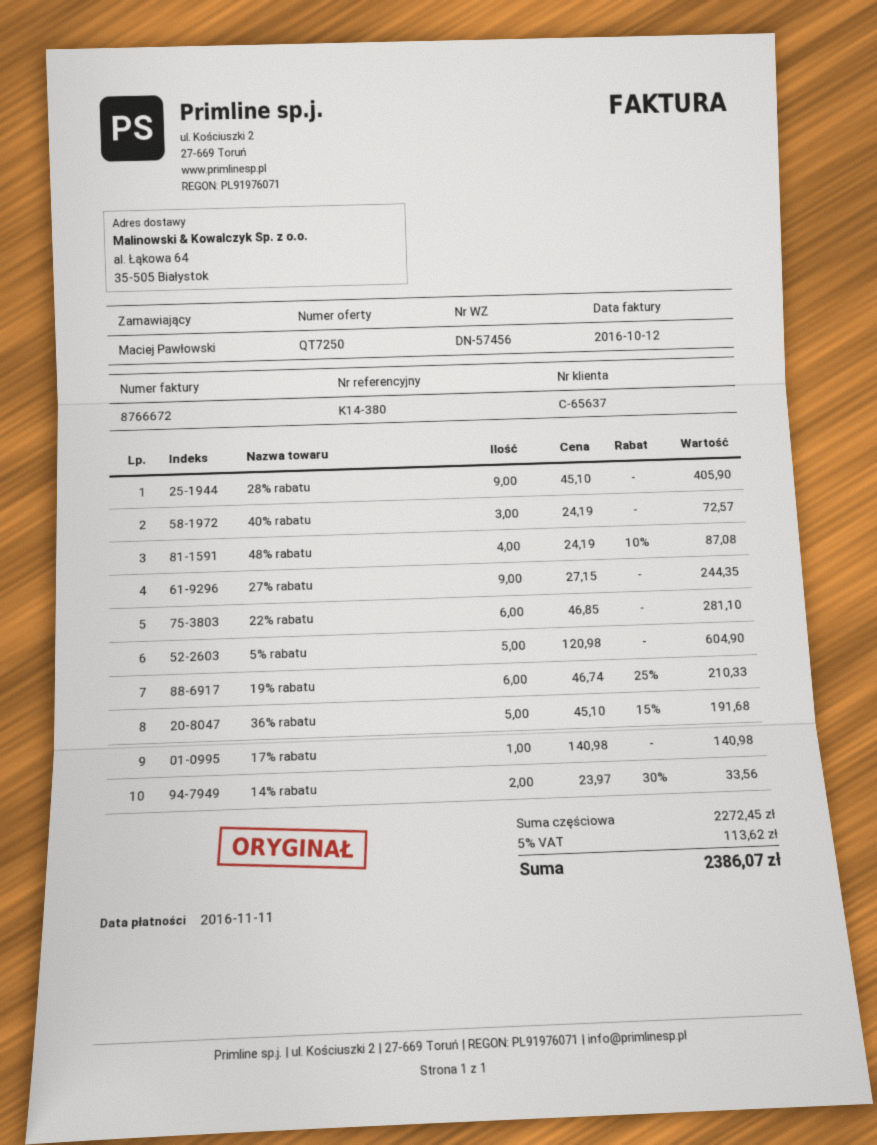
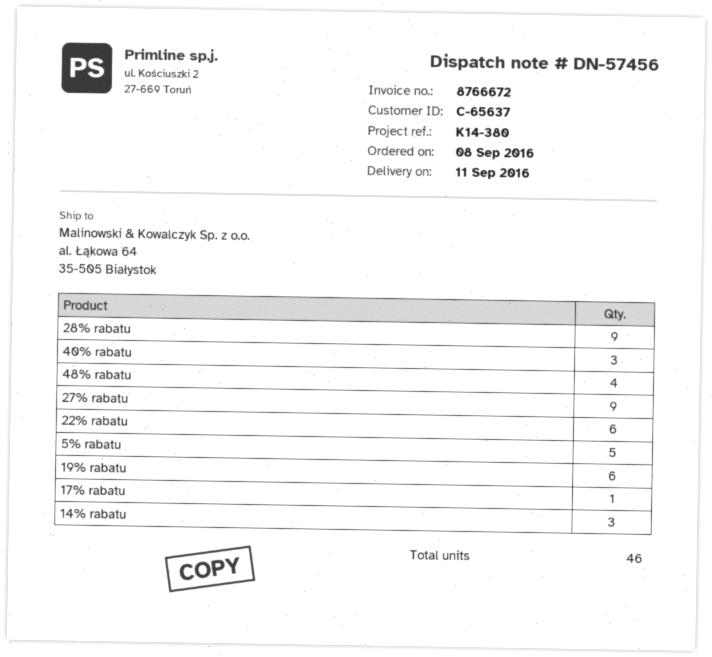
36% rabatu: 5 -> none
14% rabatu: 2 -> 3

